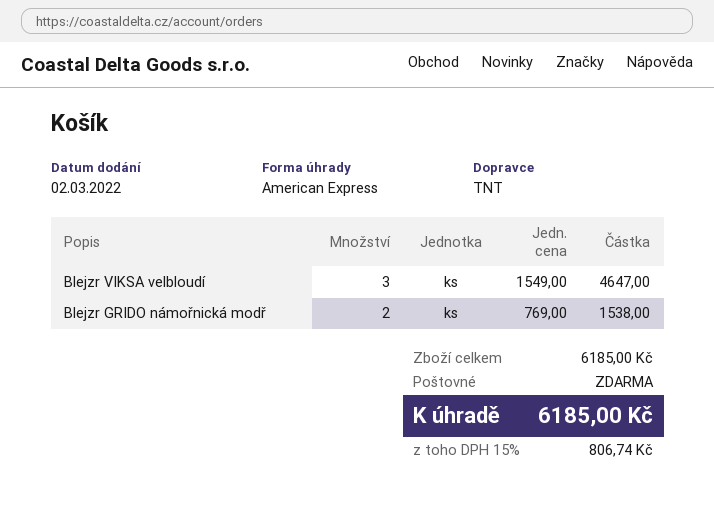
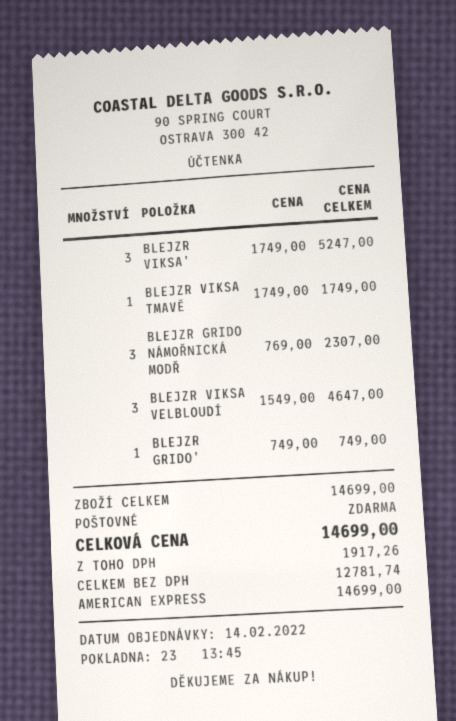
Blejzr GRIDO námořnická modř: 2 x 769.00 = 1538.00 -> 3 x 769.00 = 2307.00
BLEJZR VIKSA': none -> 3 x 1749.00 = 5247.00
BLEJZR VIKSA TMAVĚ: none -> 1 x 1749.00 = 1749.00
BLEJZR GRIDO': none -> 1 x 749.00 = 749.00
subtotal: 6185.00 -> 14699.00
tax: 806.74 -> 1917.26
total: 6185.00 -> 14699.00

